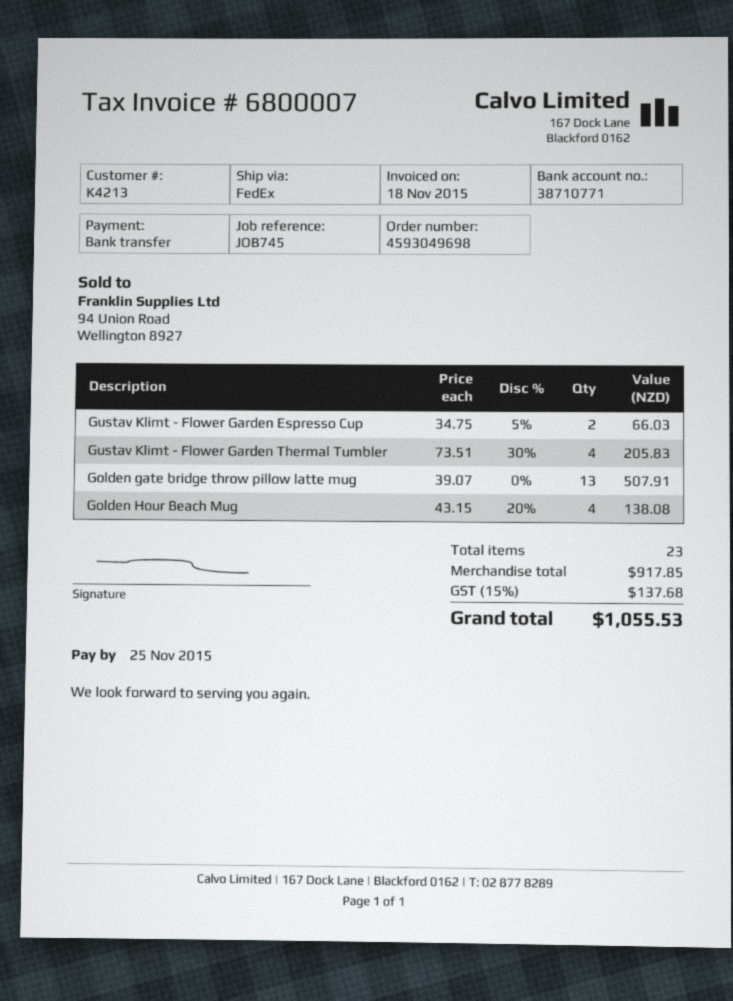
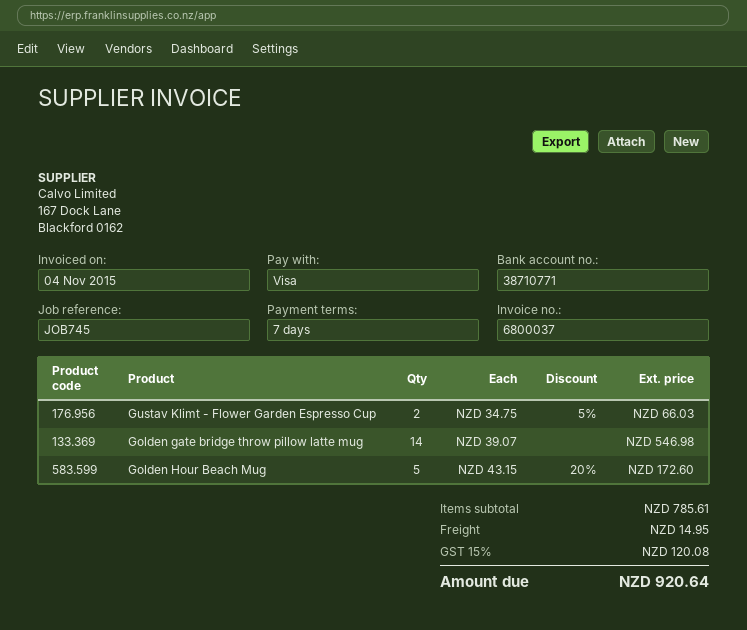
invoice number: 6800007 -> 6800037
invoice date: 2015-11-18 -> 2015-11-04
payment method: bank transfer -> Visa
Gustav Klimt - Flower Garden Thermal Tumbler: 4 x 73.51 - 30% = 205.83 -> none
Golden gate bridge throw pillow latte mug: 13 x 39.07 = 507.91 -> 14 x 39.07 = 546.98
Golden Hour Beach Mug: 4 x 43.15 - 20% = 138.08 -> 5 x 43.15 - 20% = 172.60
subtotal: 917.85 -> 785.61
shipping: none -> 14.95
tax: 15% = 137.68 -> 15% = 120.08
total: 1055.53 -> 920.64

